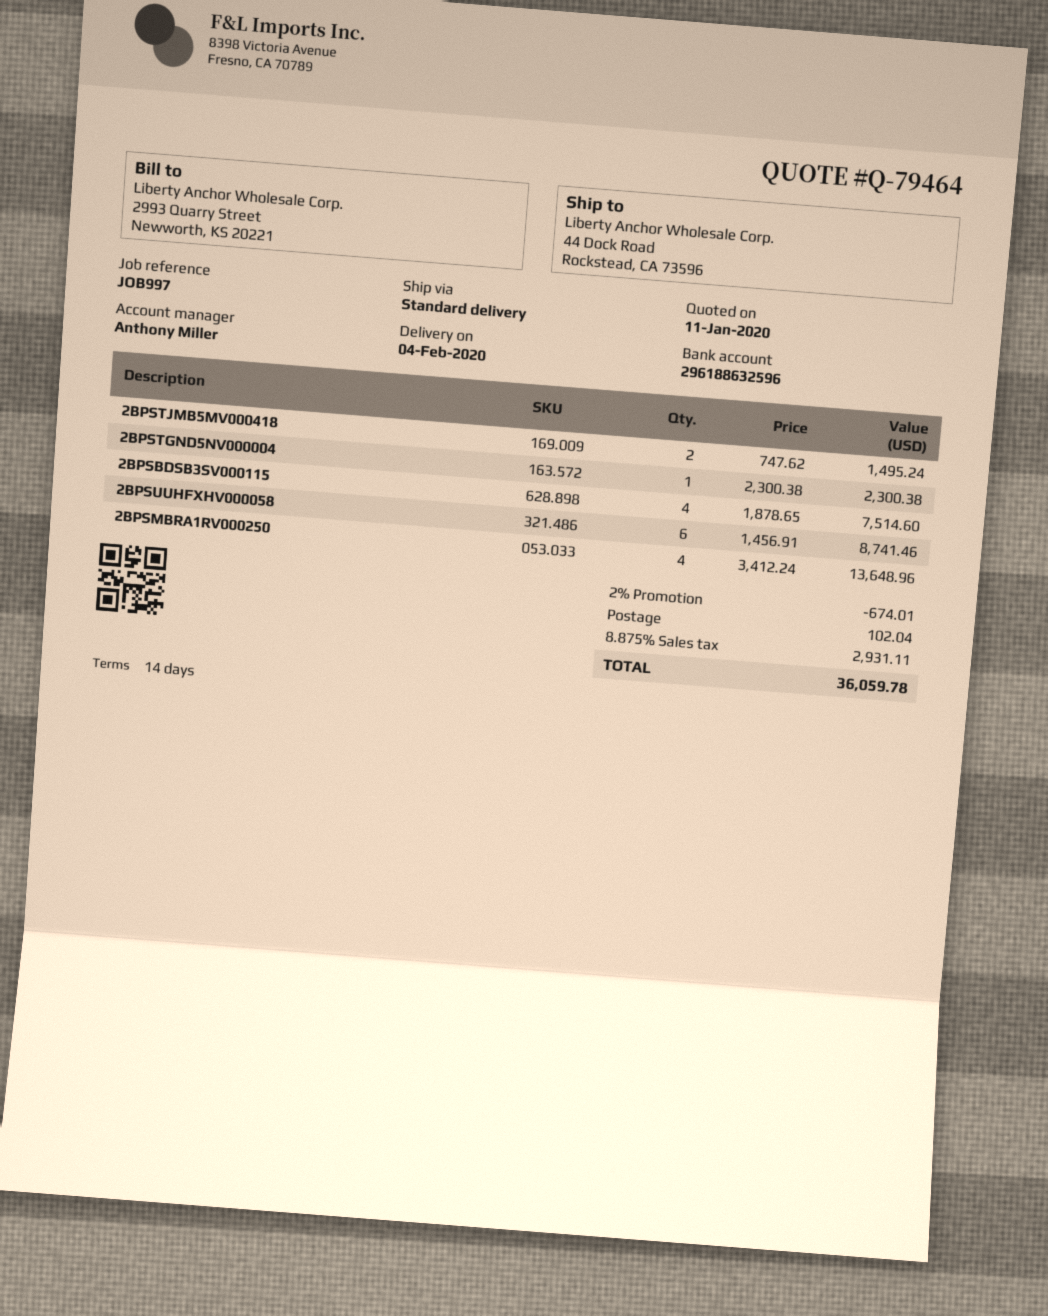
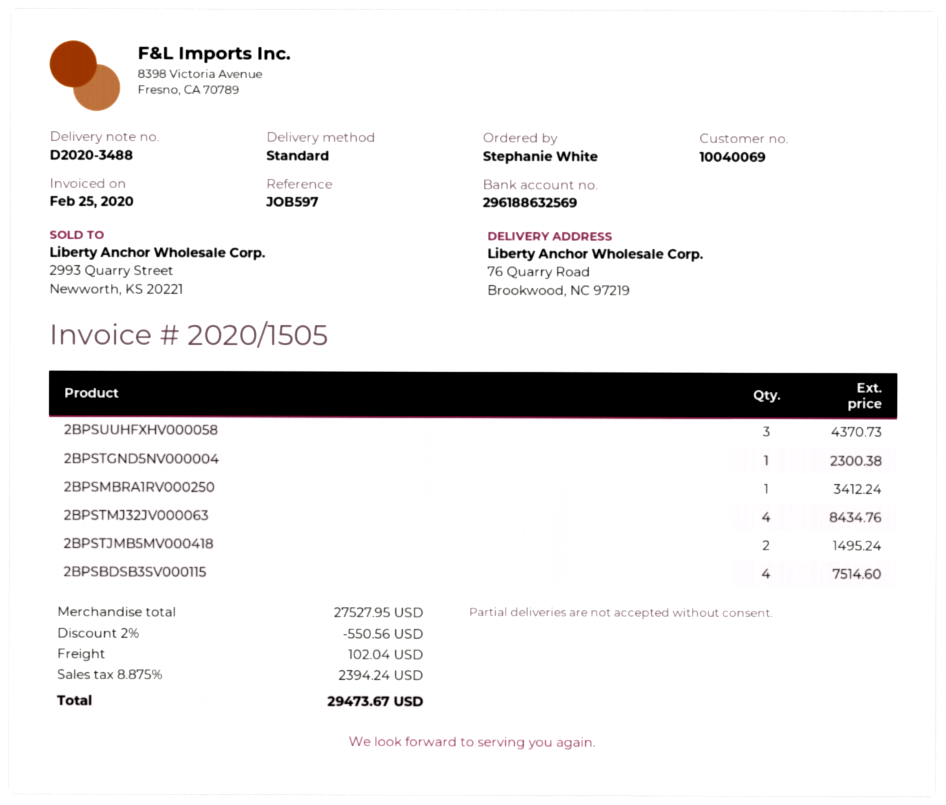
reference: JOB997 -> JOB597
bank account: 296188632596 -> 296188632569
ship to: 44 Dock Road, Rockstead, CA 73596 -> 76 Quarry Road, Brookwood, NC 97219
2BPSUUHFXHV000058: 6 for 8741.46 -> 3 for 4370.73
2BPSMBRA1RV000250: 4 for 13648.96 -> 1 for 3412.24
2BPSTMJ32JV000063: none -> 4 for 8434.76
discount: 2% = 674.01 -> 2% = 550.56
tax: 8.875% = 2931.11 -> 8.875% = 2394.24
total: 36059.78 -> 29473.67

